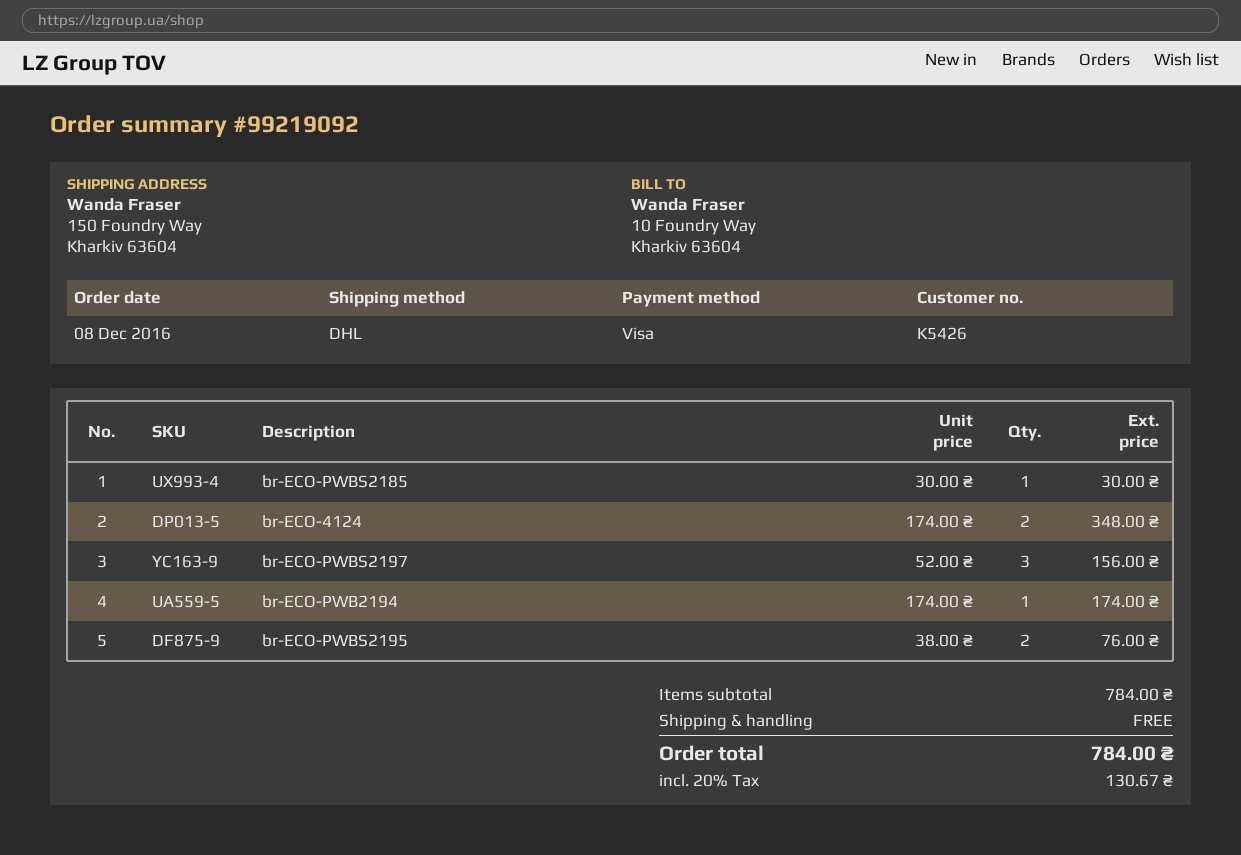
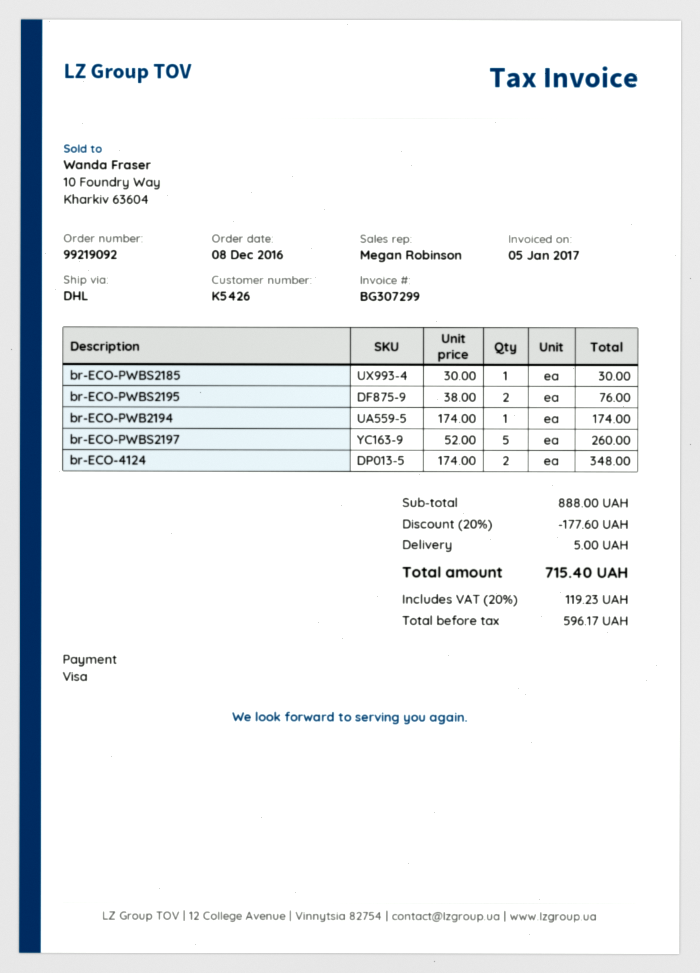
br-ECO-PWBS2197: 3 x 52.00 = 156.00 -> 5 x 52.00 = 260.00
subtotal: 784.00 -> 888.00
discount: none -> 20% = 177.60
shipping: 0.00 -> 5.00
tax: 20% = 130.67 -> 20% = 119.23
total: 784.00 -> 715.40

